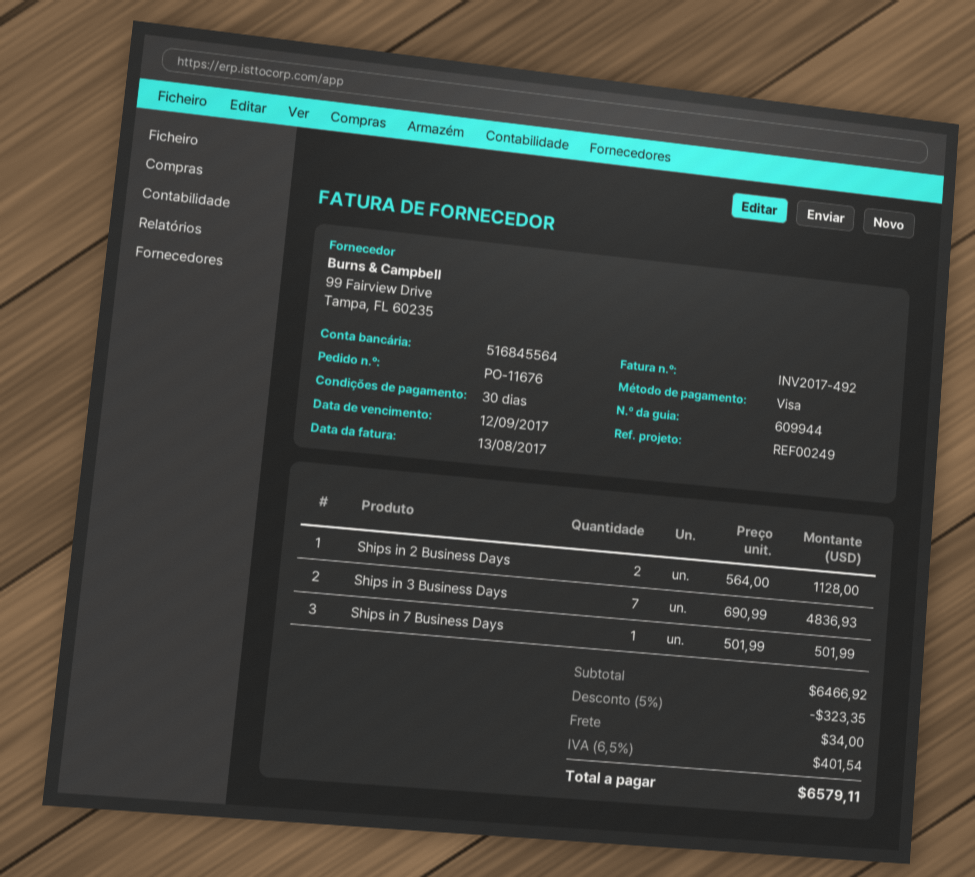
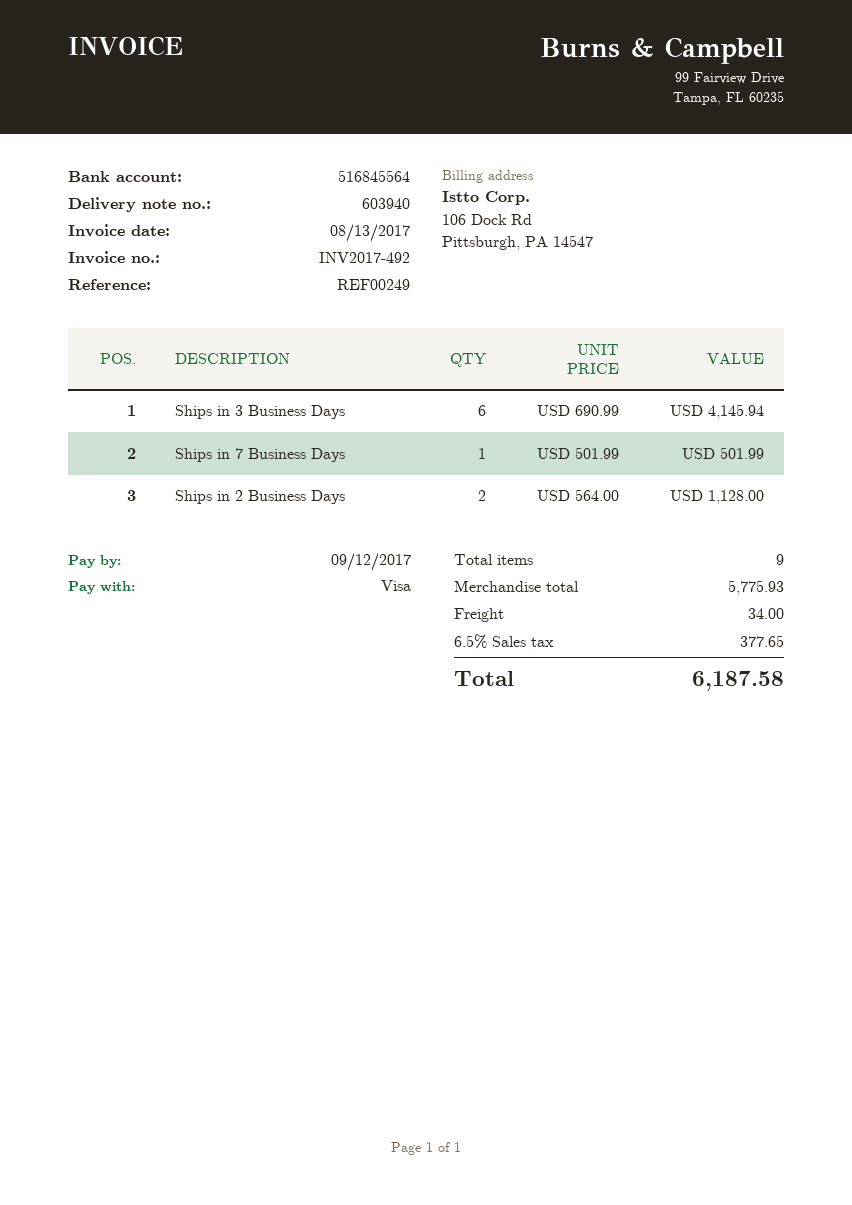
delivery note number: 609944 -> 603940
Ships in 3 Business Days: 7 x 690.99 = 4836.93 -> 6 x 690.99 = 4145.94
subtotal: 6466.92 -> 5775.93
discount: 5% = 323.35 -> none
tax: 6.5% = 401.54 -> 6.5% = 377.65
total: 6579.11 -> 6187.58

